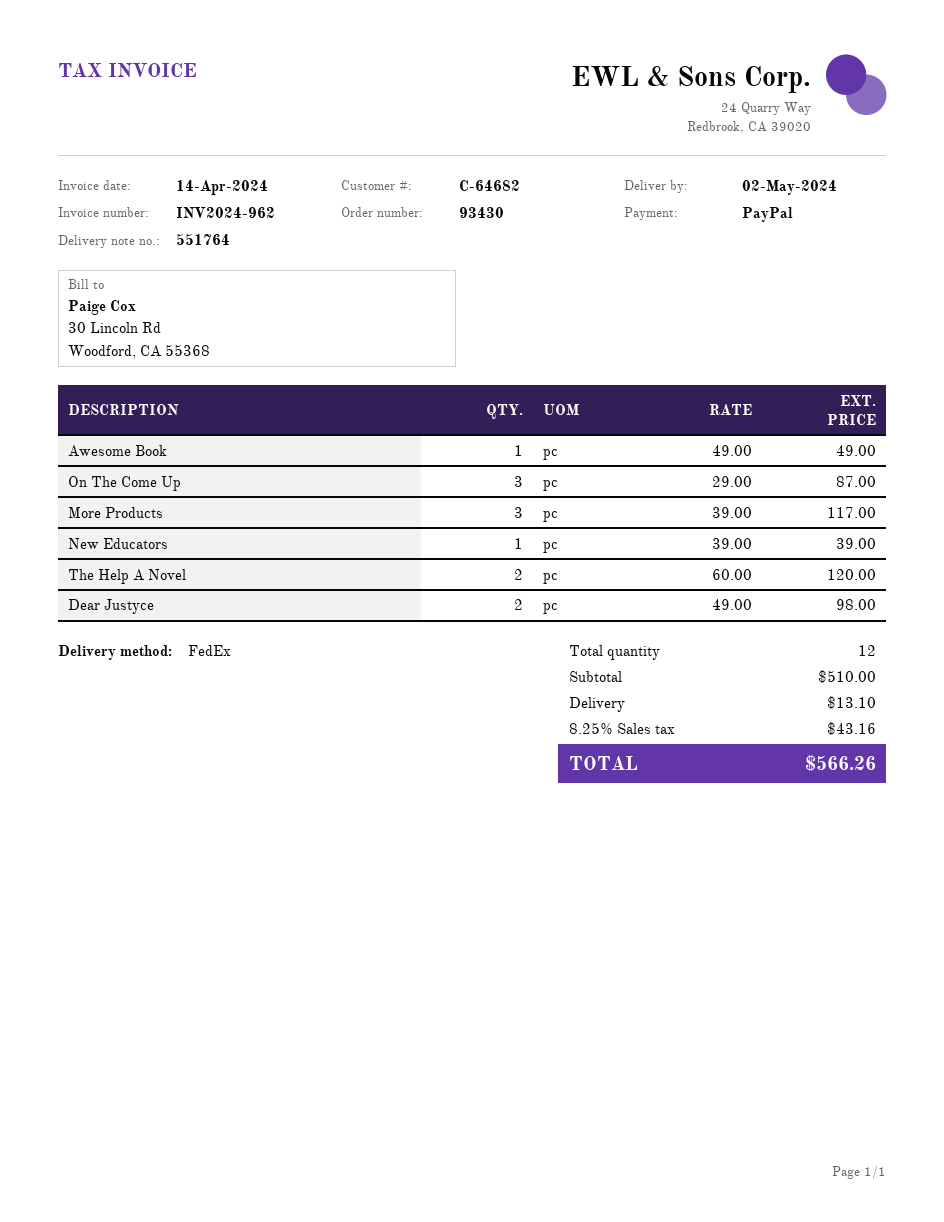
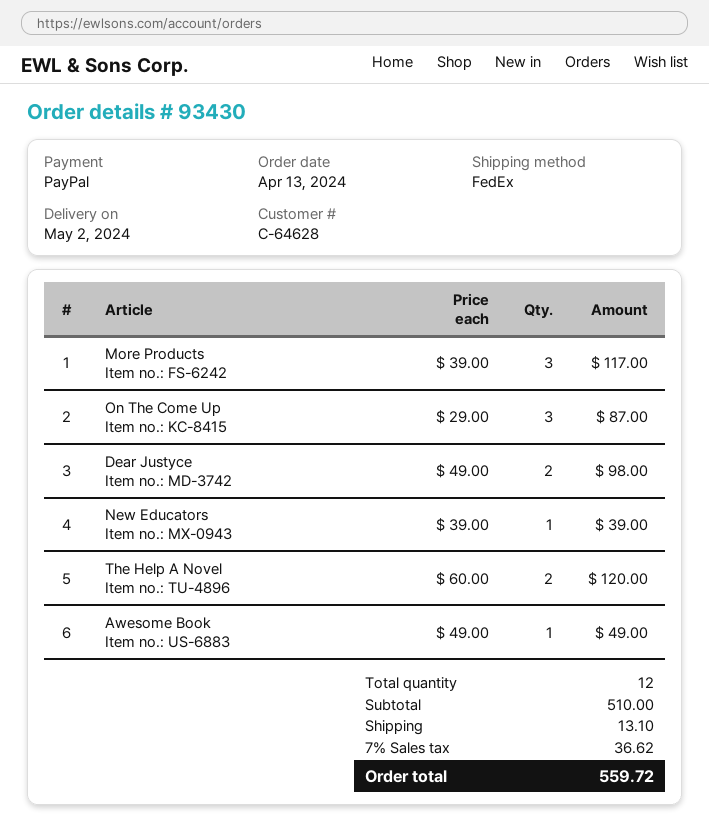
customer number: C-64682 -> C-64628
tax: 8.25% = 43.16 -> 7% = 36.62
total: 566.26 -> 559.72

